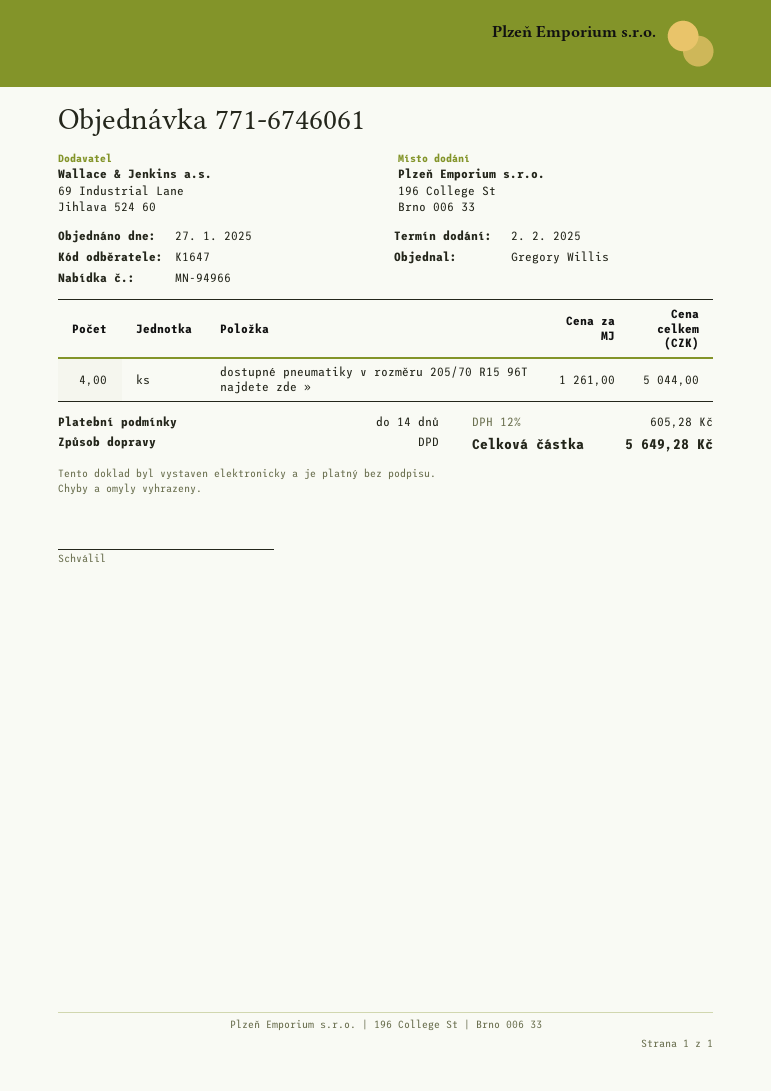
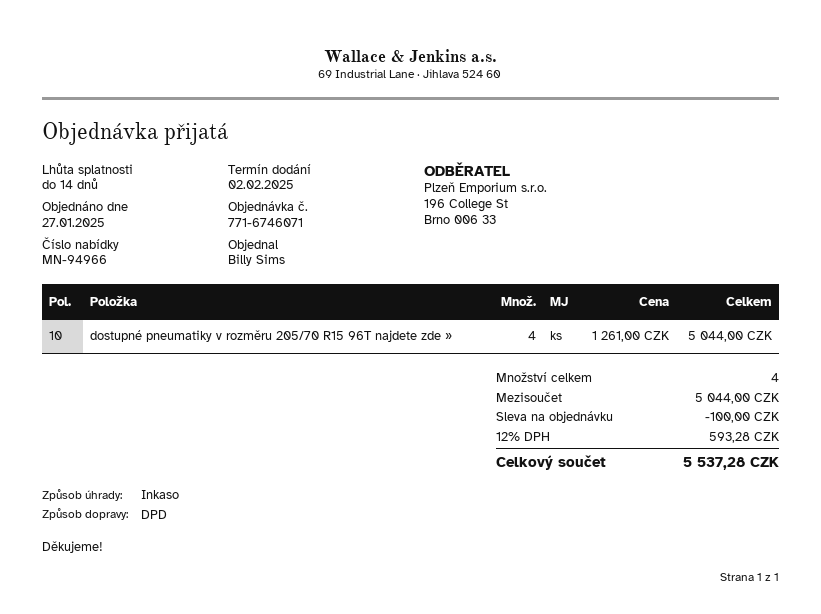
order number: 771-6746061 -> 771-6746071
ordered by: Gregory Willis -> Billy Sims
discount: none -> 100.00
tax: 12% = 605.28 -> 12% = 593.28
total: 5649.28 -> 5537.28

